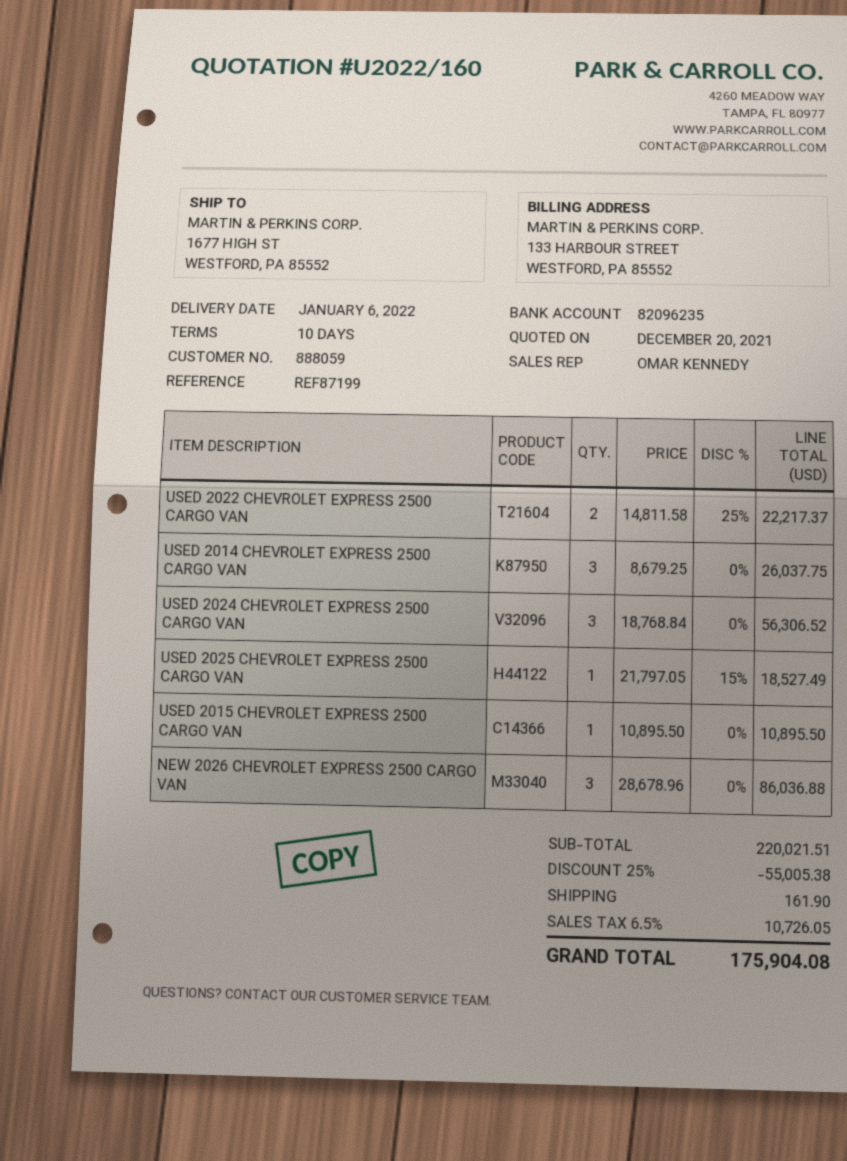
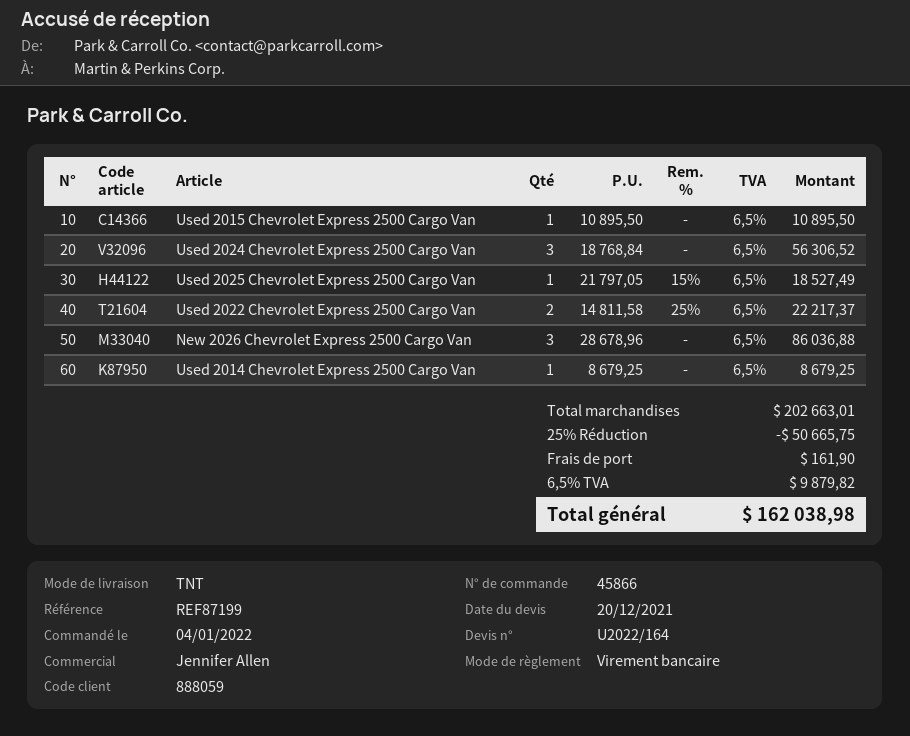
quote number: U2022/160 -> U2022/164
sales rep: OMAR KENNEDY -> Jennifer Allen
USED 2014 CHEVROLET EXPRESS 2500 CARGO VAN: 3 x 8679.25 = 26037.75 -> 1 x 8679.25 = 8679.25
subtotal: 220021.51 -> 202663.01
discount: 25% = 55005.38 -> 25% = 50665.75
tax: 6.5% = 10726.05 -> 6.5% = 9879.82
total: 175904.08 -> 162038.98

